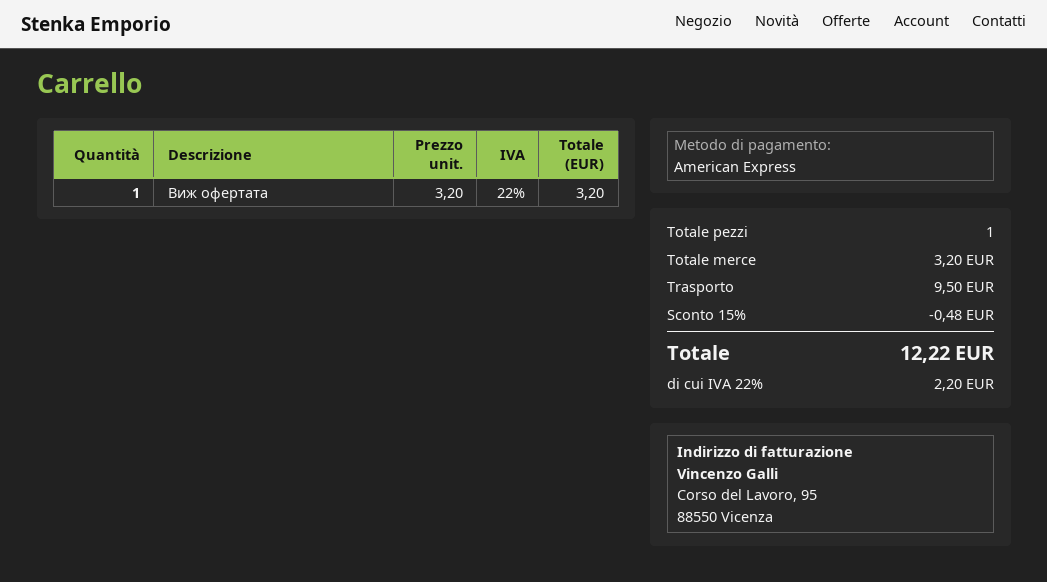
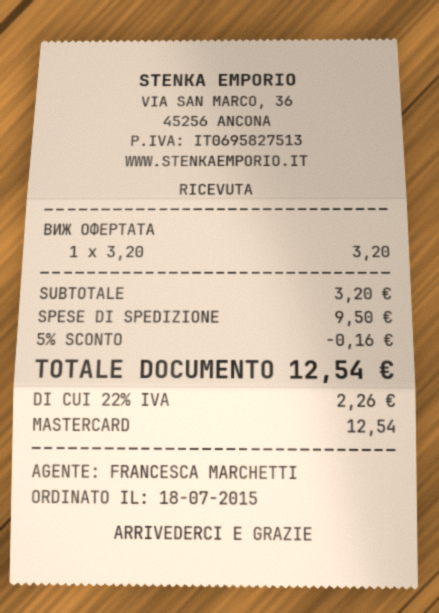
payment method: American Express -> Mastercard
discount: 15% = 0.48 -> 5% = 0.16
tax: 22% = 2.20 -> 22% = 2.26
total: 12.22 -> 12.54

